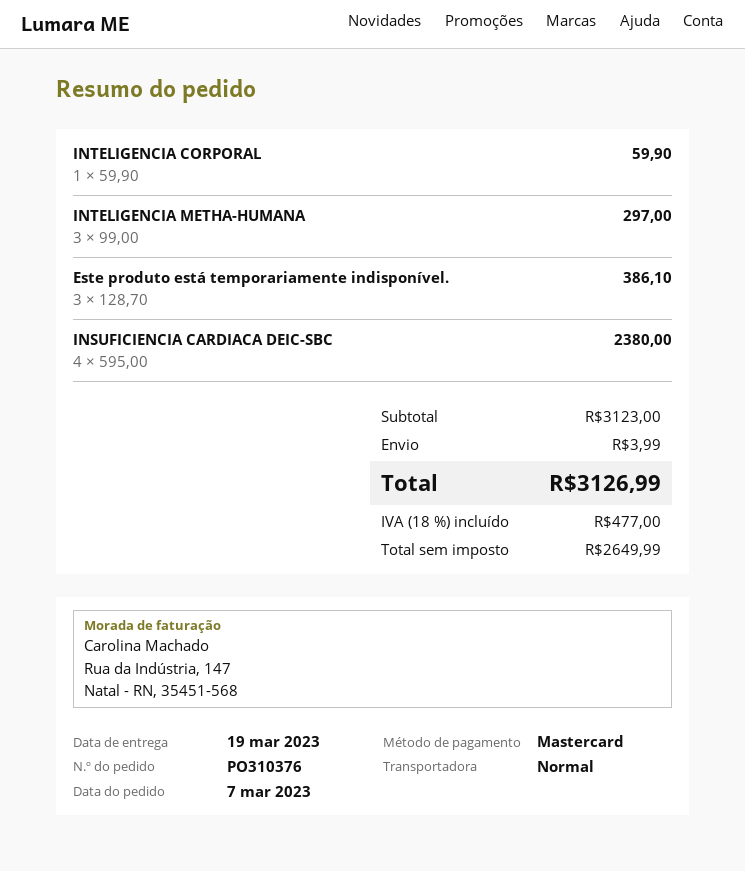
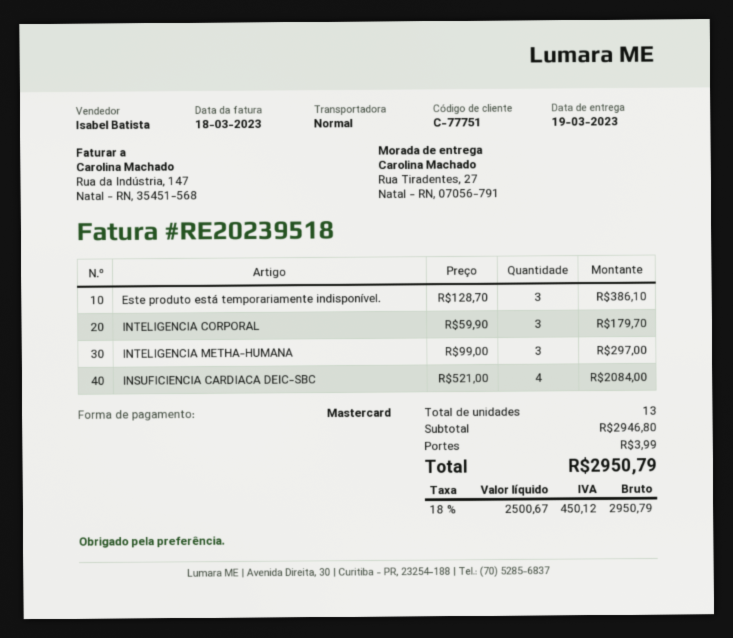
INTELIGENCIA CORPORAL: 1 x 59.90 = 59.90 -> 3 x 59.90 = 179.70
INSUFICIENCIA CARDIACA DEIC-SBC: 4 x 595.00 = 2380.00 -> 4 x 521.00 = 2084.00
subtotal: 3123.00 -> 2946.80
net: 2649.99 -> 2500.67
tax: 18% = 477.00 -> 18% = 450.12
total: 3126.99 -> 2950.79

